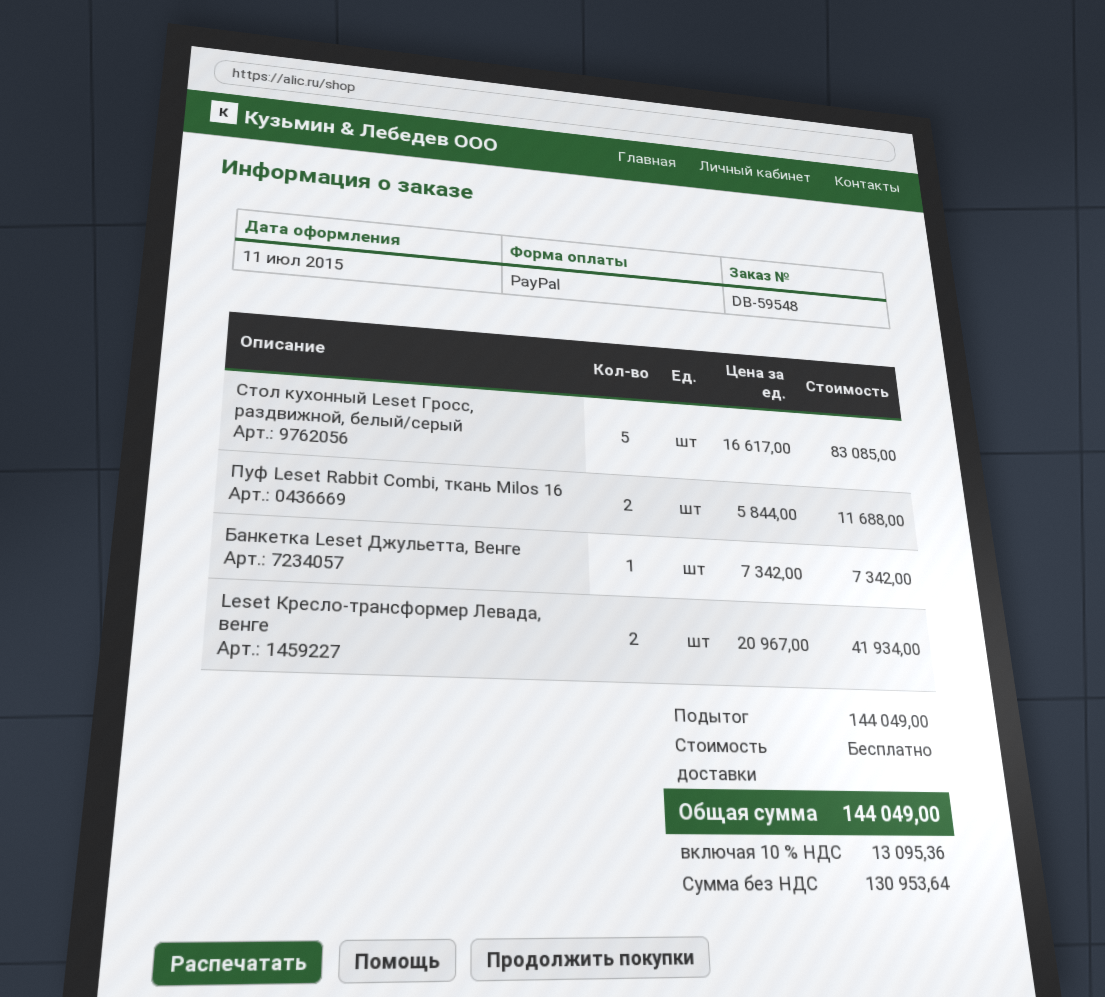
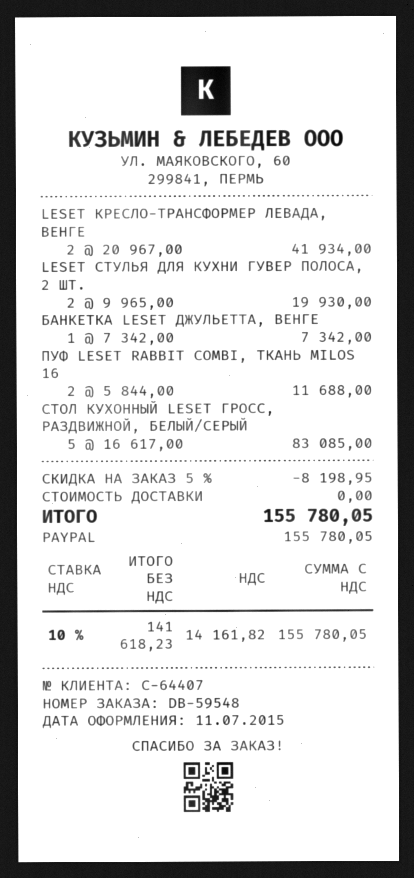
LESET СТУЛЬЯ ДЛЯ КУХНИ ГУВЕР ПОЛОСА, 2 ШТ.: none -> 2 x 9965.00 = 19930.00
discount: none -> 5% = 8198.95
net: 130953.64 -> 141618.23
tax: 10% = 13095.36 -> 10% = 14161.82
total: 144049.00 -> 155780.05

